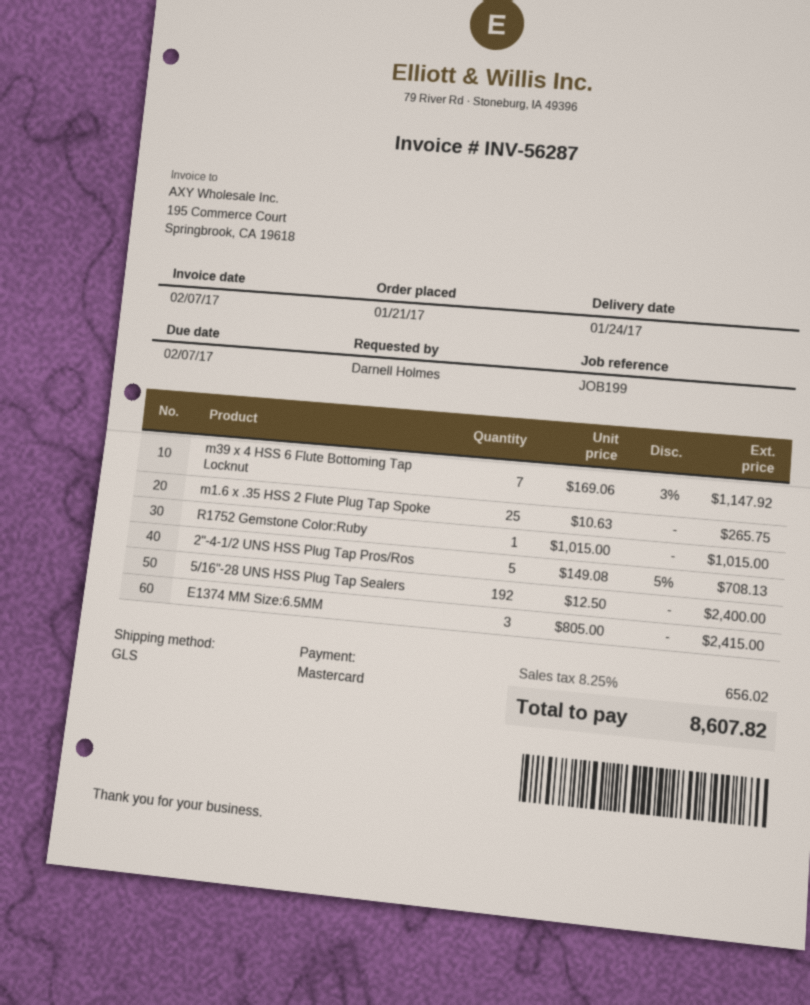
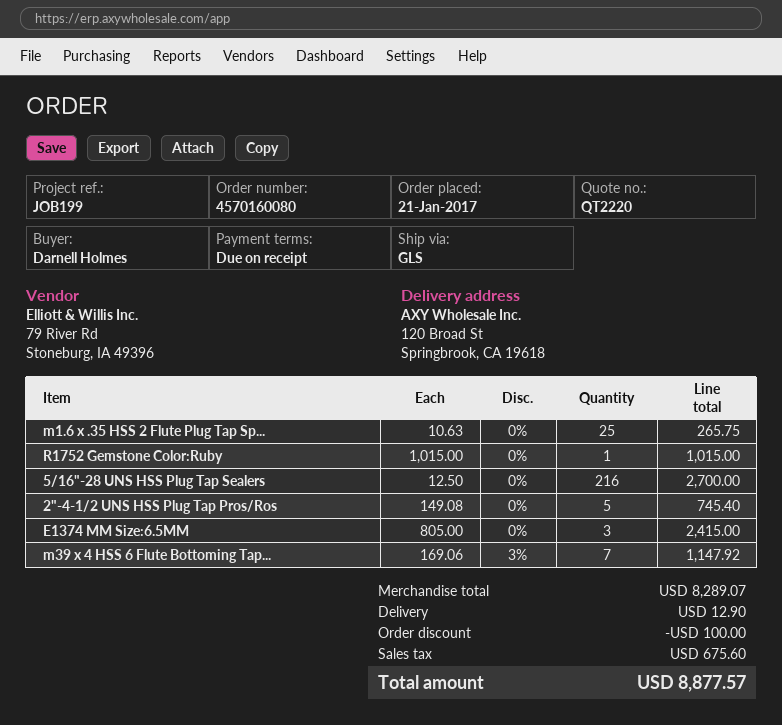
2"-4-1/2 UNS HSS Plug Tap Pros/Ros: 5 x 149.08 - 5% = 708.13 -> 5 x 149.08 = 745.40
5/16"-28 UNS HSS Plug Tap Sealers: 192 x 12.50 = 2400.00 -> 216 x 12.50 = 2700.00
discount: none -> 100.00
shipping: none -> 12.90
tax: 656.02 -> 675.60
total: 8607.82 -> 8877.57

